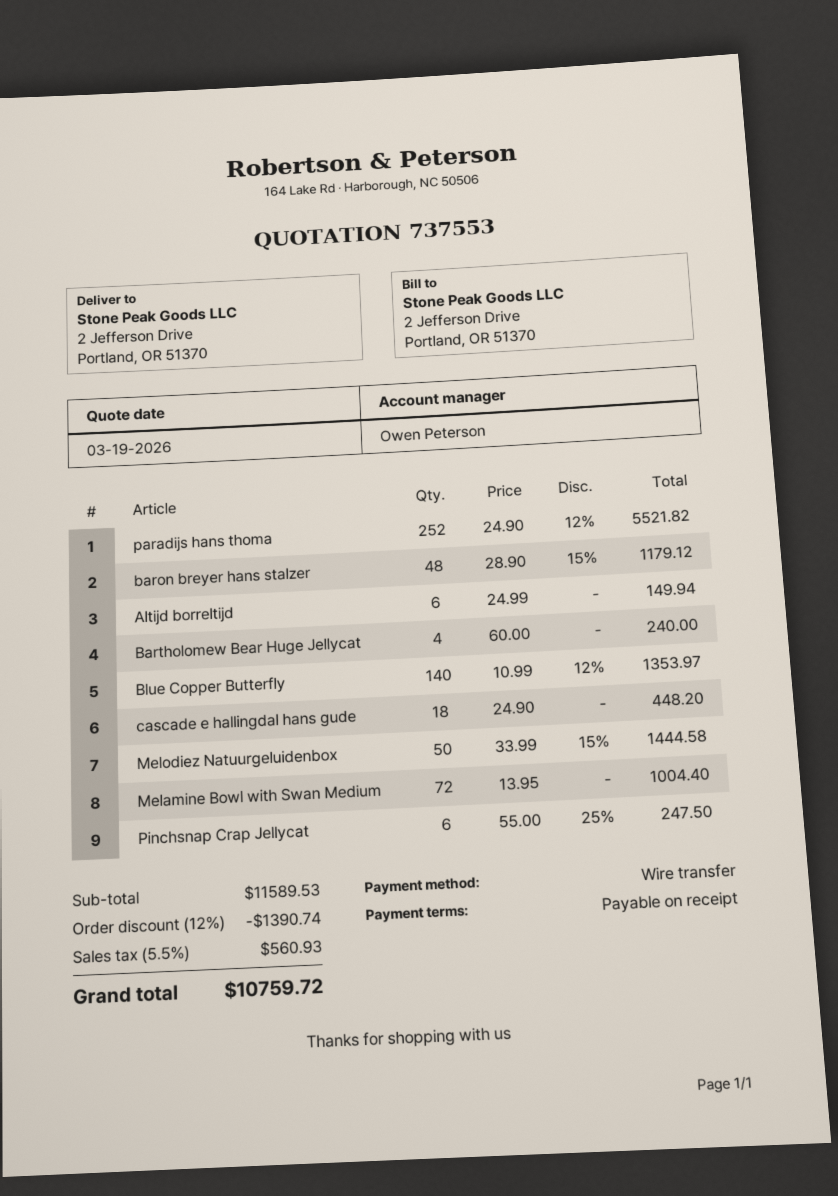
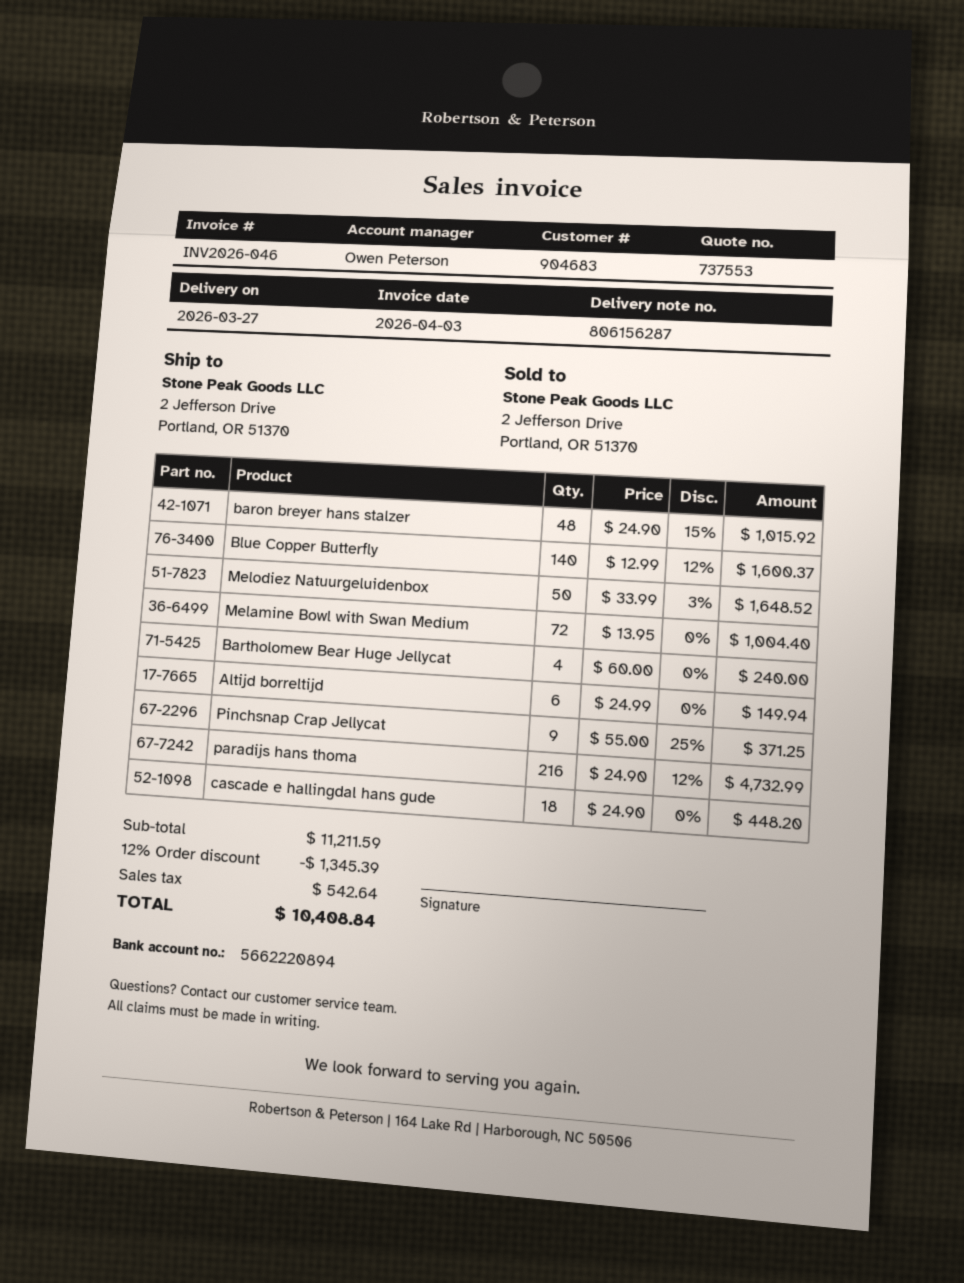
paradijs hans thoma: 252 x 24.90 - 12% = 5521.82 -> 216 x 24.90 - 12% = 4732.99
baron breyer hans stalzer: 48 x 28.90 - 15% = 1179.12 -> 48 x 24.90 - 15% = 1015.92
Blue Copper Butterfly: 140 x 10.99 - 12% = 1353.97 -> 140 x 12.99 - 12% = 1600.37
Melodiez Natuurgeluidenbox: 50 x 33.99 - 15% = 1444.58 -> 50 x 33.99 - 3% = 1648.52
Pinchsnap Crap Jellycat: 6 x 55.00 - 25% = 247.50 -> 9 x 55.00 - 25% = 371.25
subtotal: 11589.53 -> 11211.59
discount: 12% = 1390.74 -> 12% = 1345.39
tax: 560.93 -> 542.64
total: 10759.72 -> 10408.84

